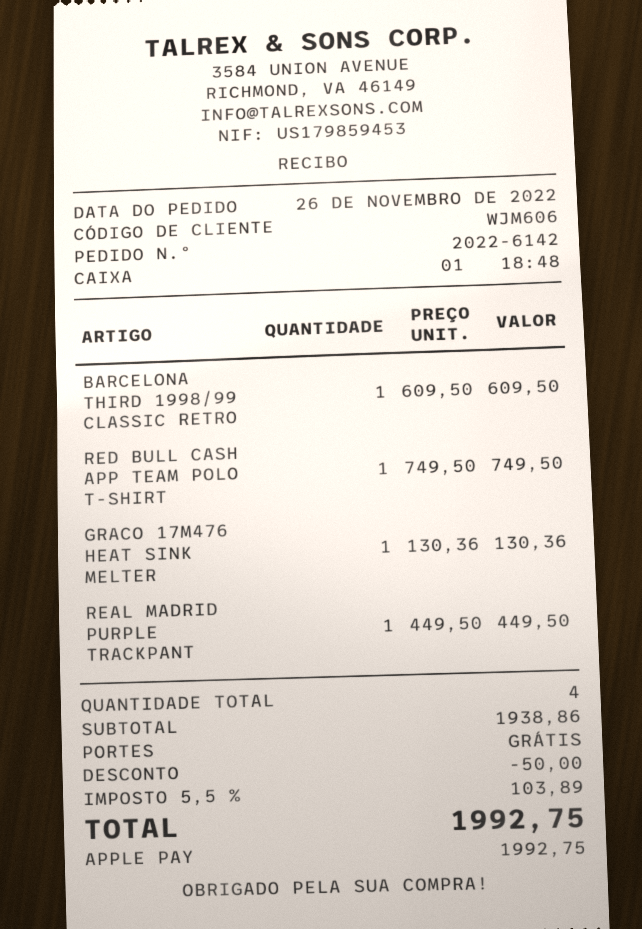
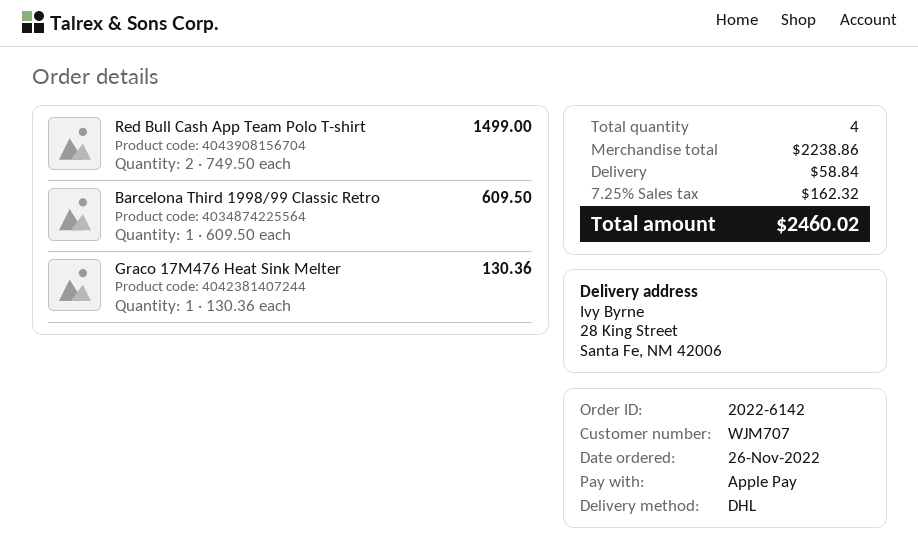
customer number: WJM606 -> WJM707
RED BULL CASH APP TEAM POLO T-SHIRT: 1 x 749.50 = 749.50 -> 2 x 749.50 = 1499.00
REAL MADRID PURPLE TRACKPANT: 1 x 449.50 = 449.50 -> none
subtotal: 1938.86 -> 2238.86
discount: 50.00 -> none
shipping: 0.00 -> 58.84
tax: 5.5% = 103.89 -> 7.25% = 162.32
total: 1992.75 -> 2460.02

